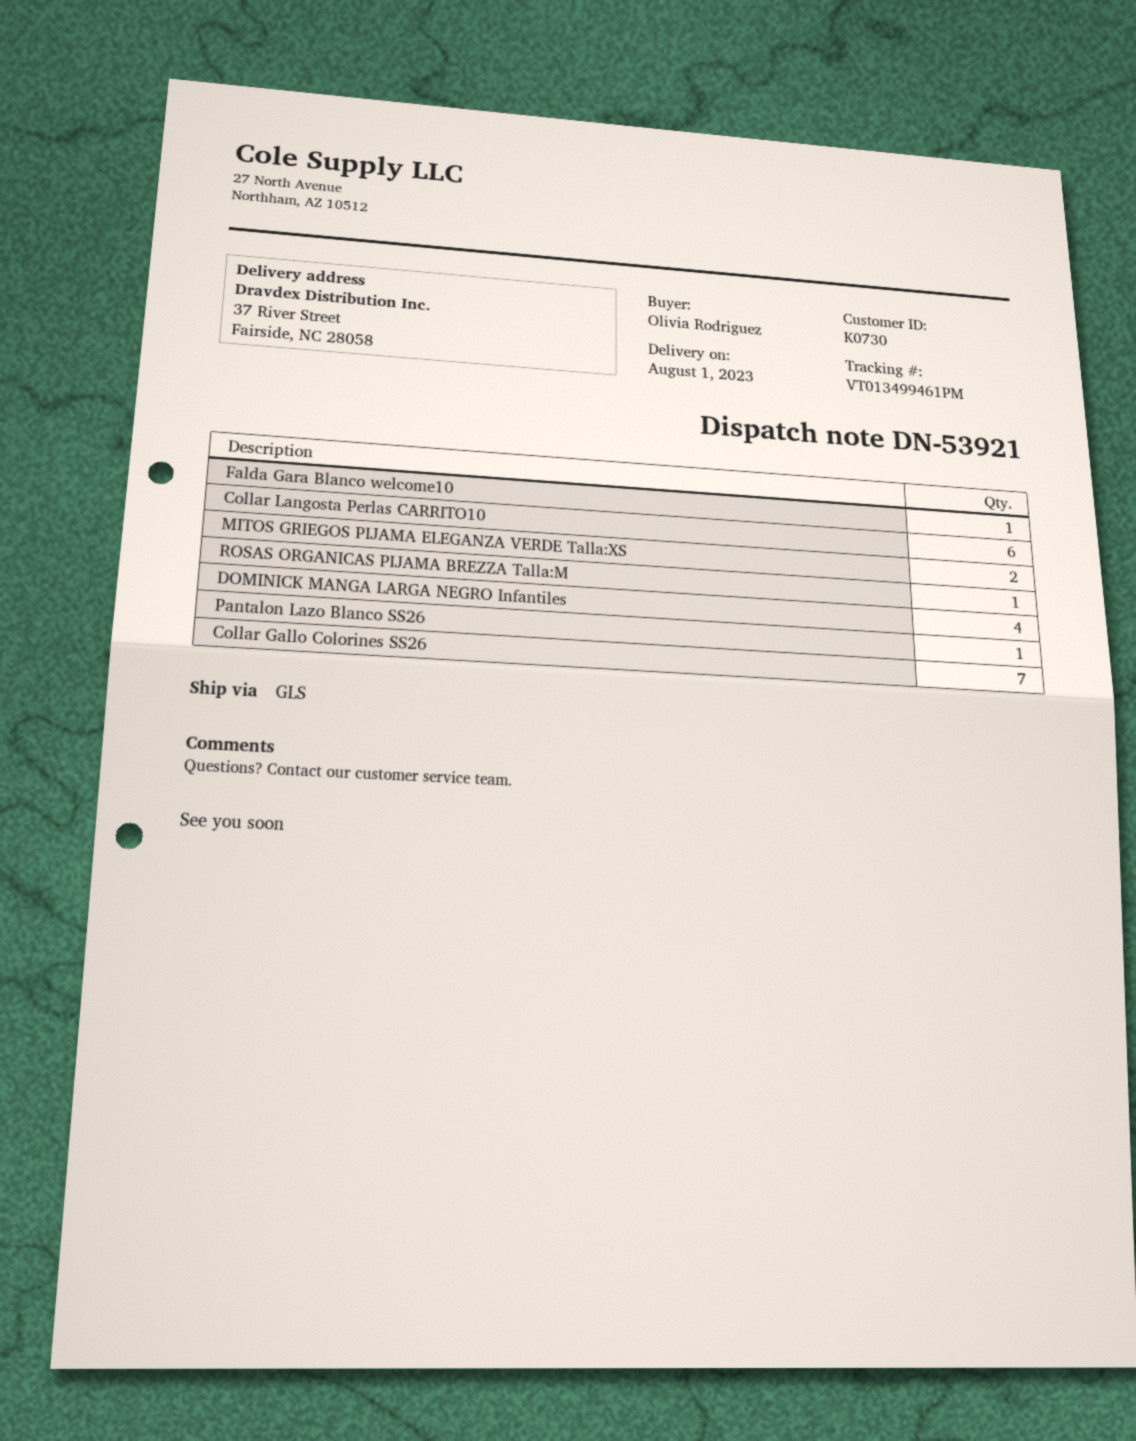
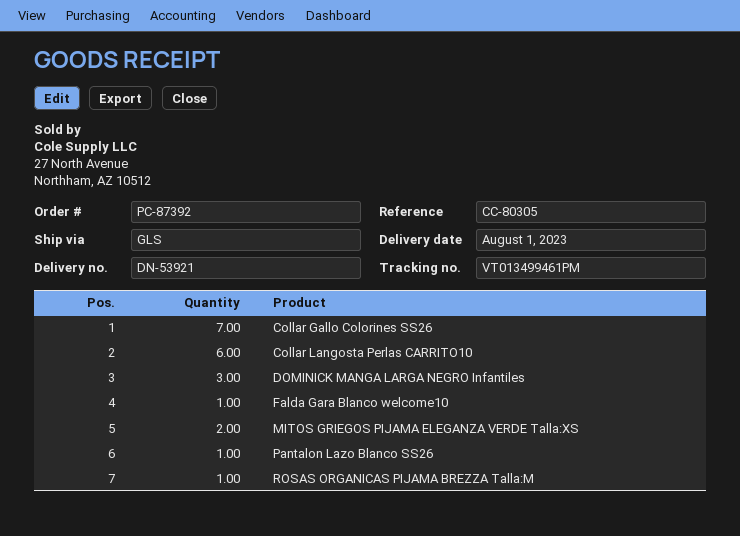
DOMINICK MANGA LARGA NEGRO Infantiles: 4 -> 3

